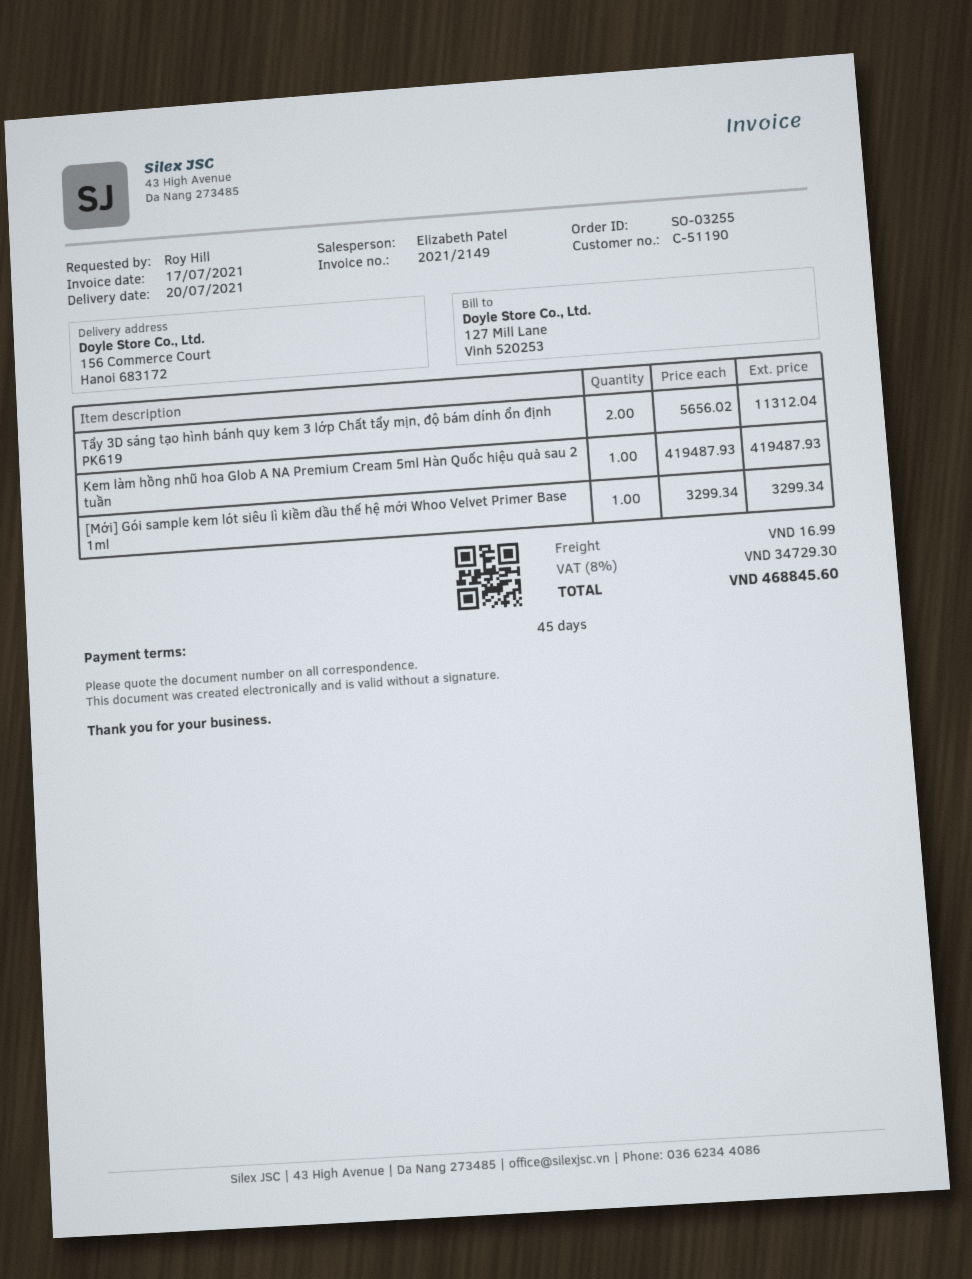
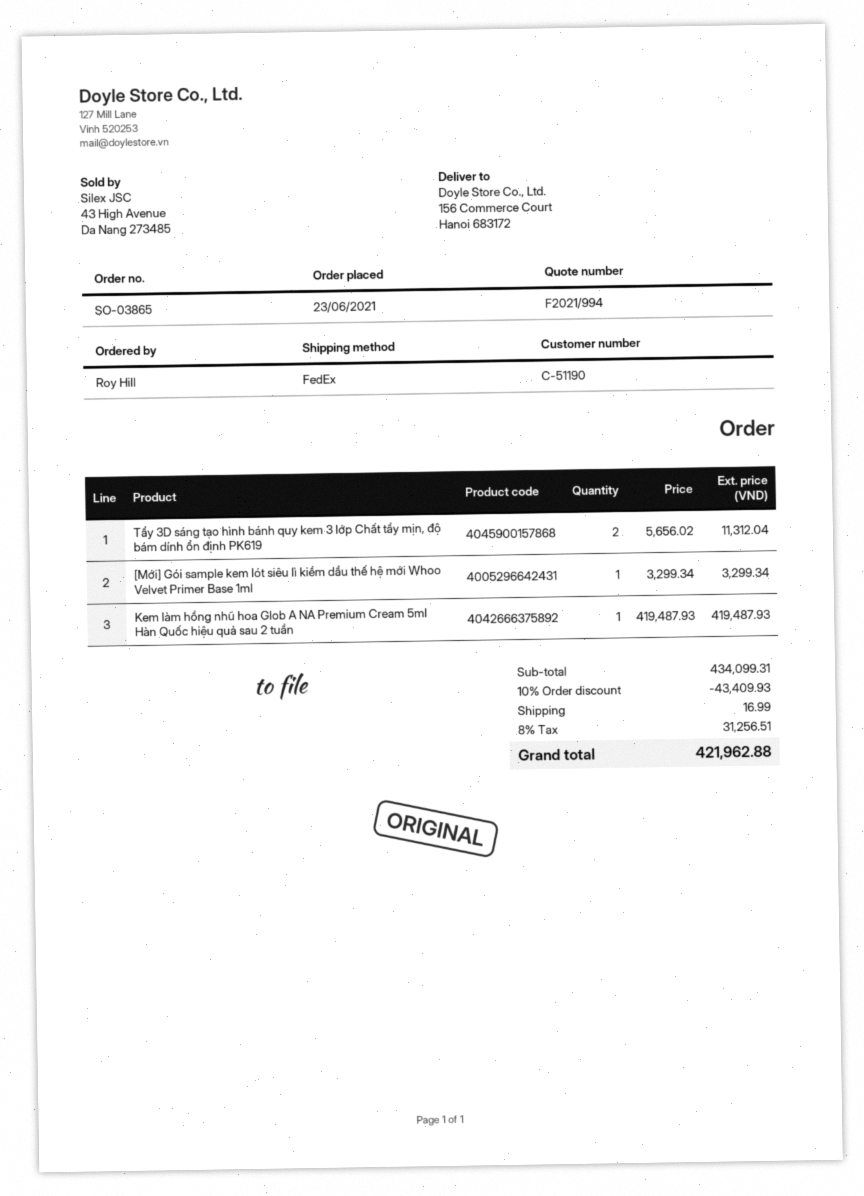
order number: SO-03255 -> SO-03865
discount: none -> 10% = 43409.93
tax: 8% = 34729.30 -> 8% = 31256.51
total: 468845.60 -> 421962.88

